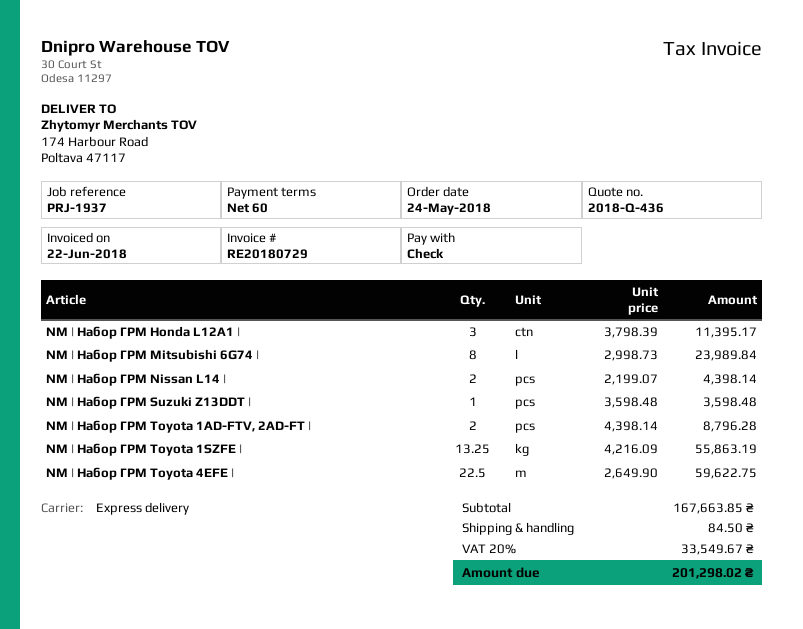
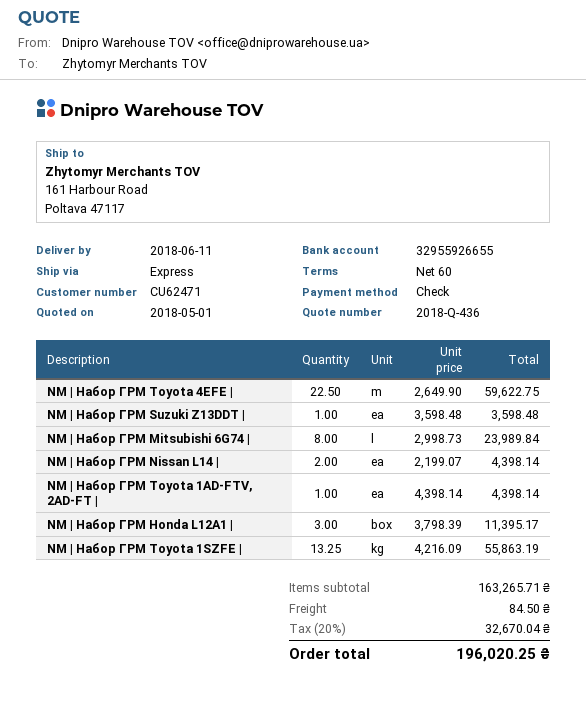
ship to: 174 Harbour Road, Poltava 47117 -> 161 Harbour Road, Poltava 47117
NM | Набор ГРМ Toyota 1AD-FTV, 2AD-FT |: 2 x 4398.14 = 8796.28 -> 1 x 4398.14 = 4398.14
subtotal: 167663.85 -> 163265.71
tax: 20% = 33549.67 -> 20% = 32670.04
total: 201298.02 -> 196020.25

